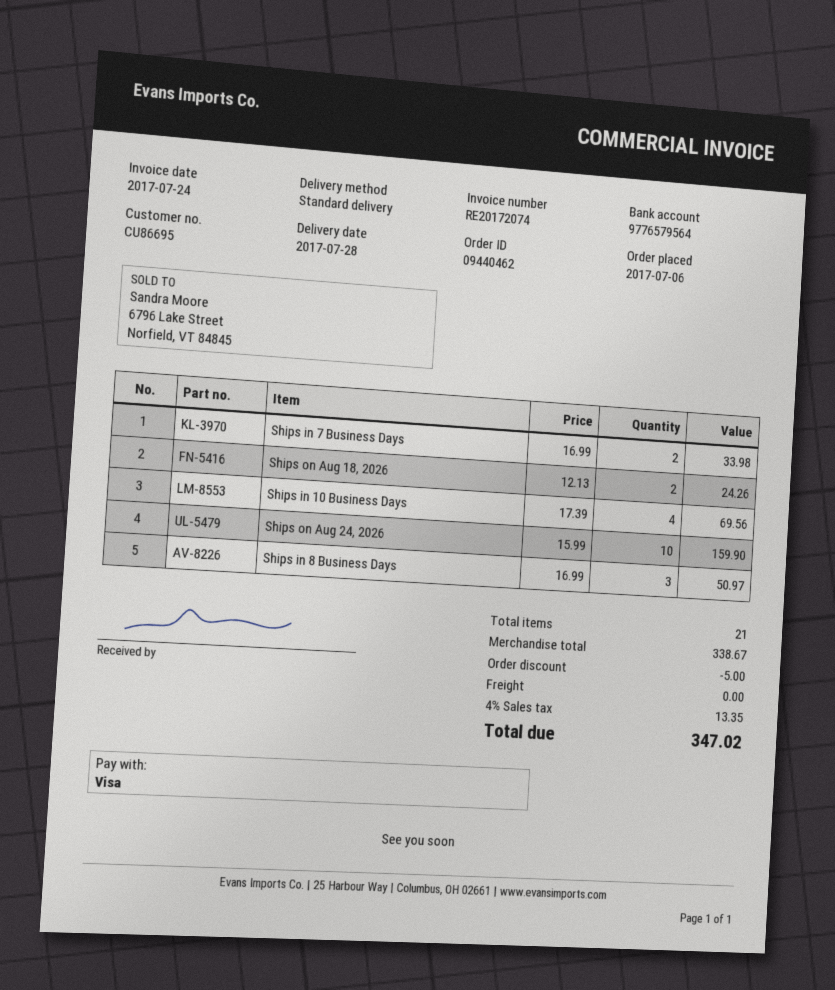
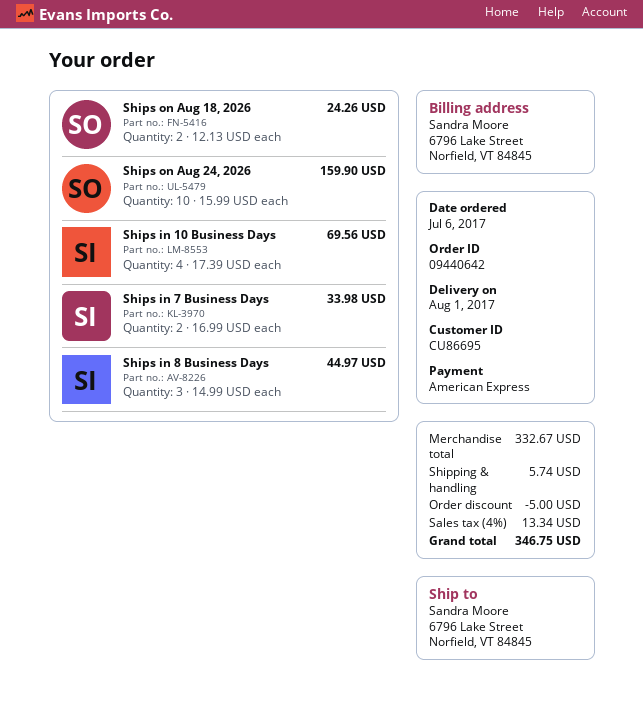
order number: 09440462 -> 09440642
delivery date: 2017-07-28 -> 2017-08-01
payment method: Visa -> American Express
Ships in 8 Business Days: 3 x 16.99 = 50.97 -> 3 x 14.99 = 44.97
subtotal: 338.67 -> 332.67
shipping: 0.00 -> 5.74
tax: 4% = 13.35 -> 4% = 13.34
total: 347.02 -> 346.75

